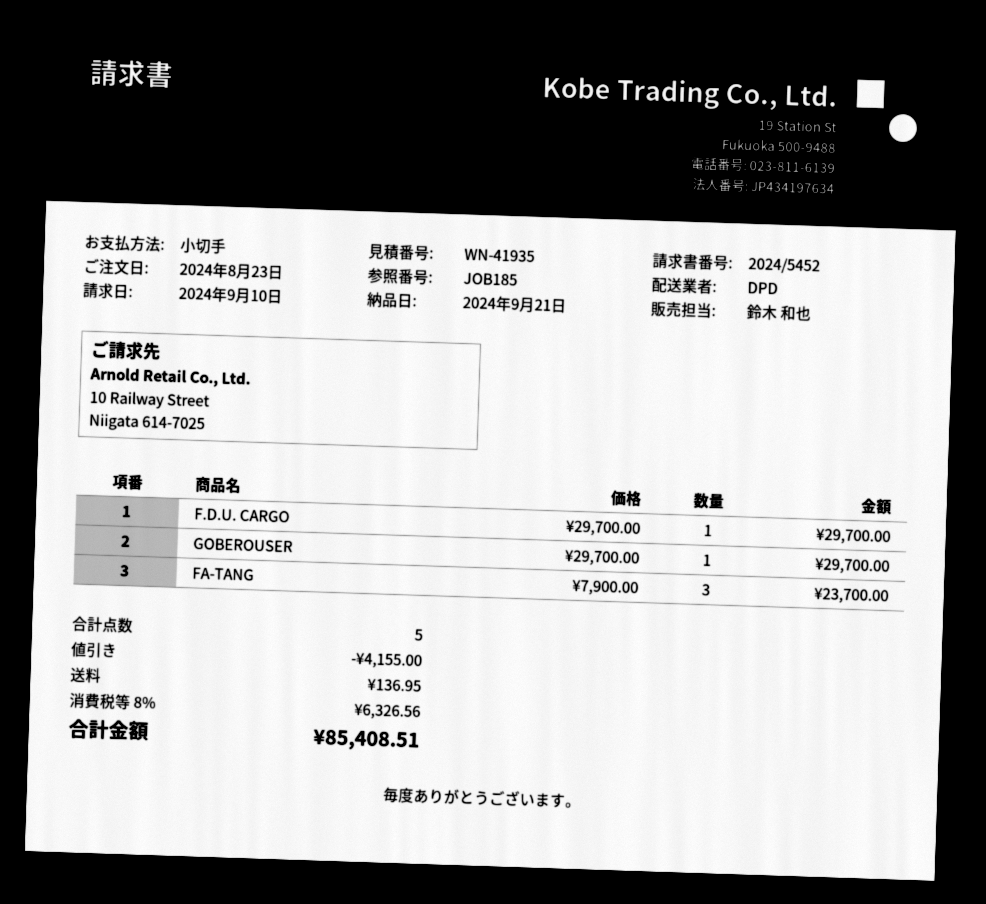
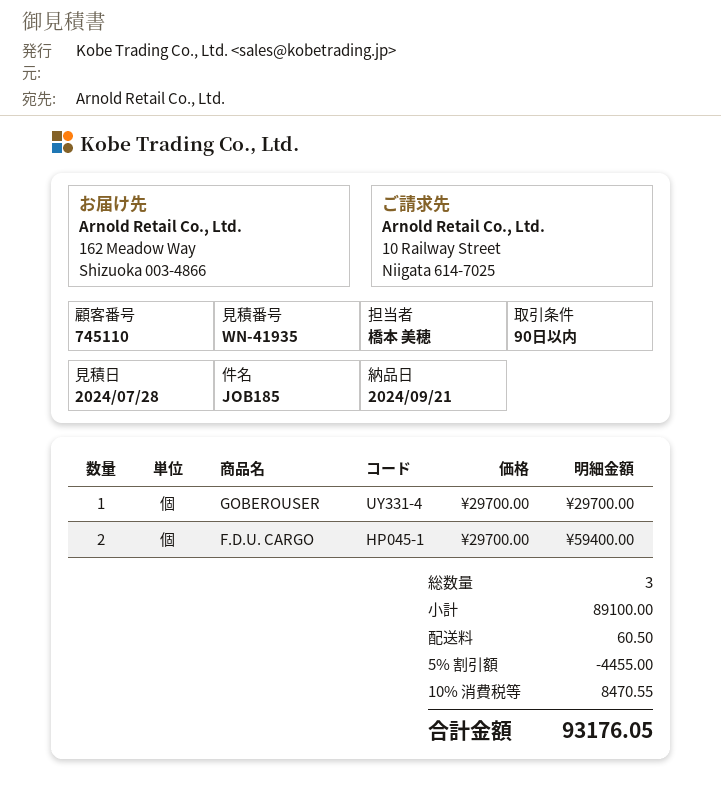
sales rep: 鈴木 和也 -> 橋本 美穂
F.D.U. CARGO: 1 x 29700.00 = 29700.00 -> 2 x 29700.00 = 59400.00
FA-TANG: 3 x 7900.00 = 23700.00 -> none
total quantity: 5 -> 3
discount: 4155.00 -> 4455.00
shipping: 136.95 -> 60.50
tax: 8% = 6326.56 -> 10% = 8470.55
total: 85408.51 -> 93176.05

